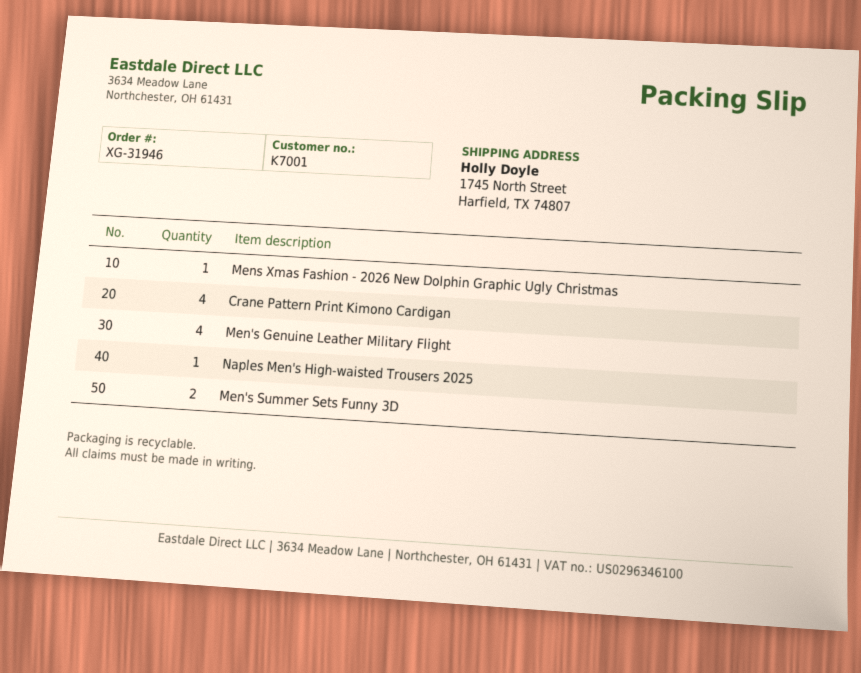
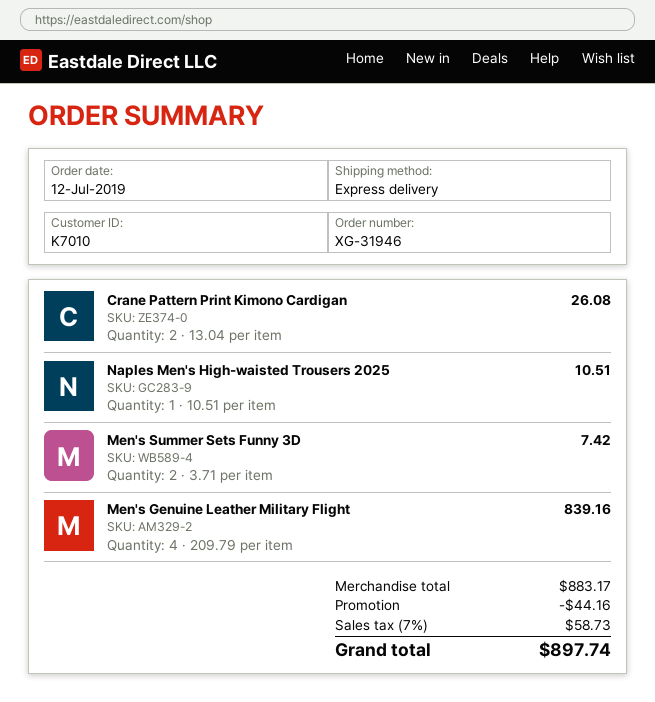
customer number: K7001 -> K7010
Mens Xmas Fashion - 2026 New Dolphin Graphic Ugly Christmas: 1 -> none
Crane Pattern Print Kimono Cardigan: 4 -> 2

